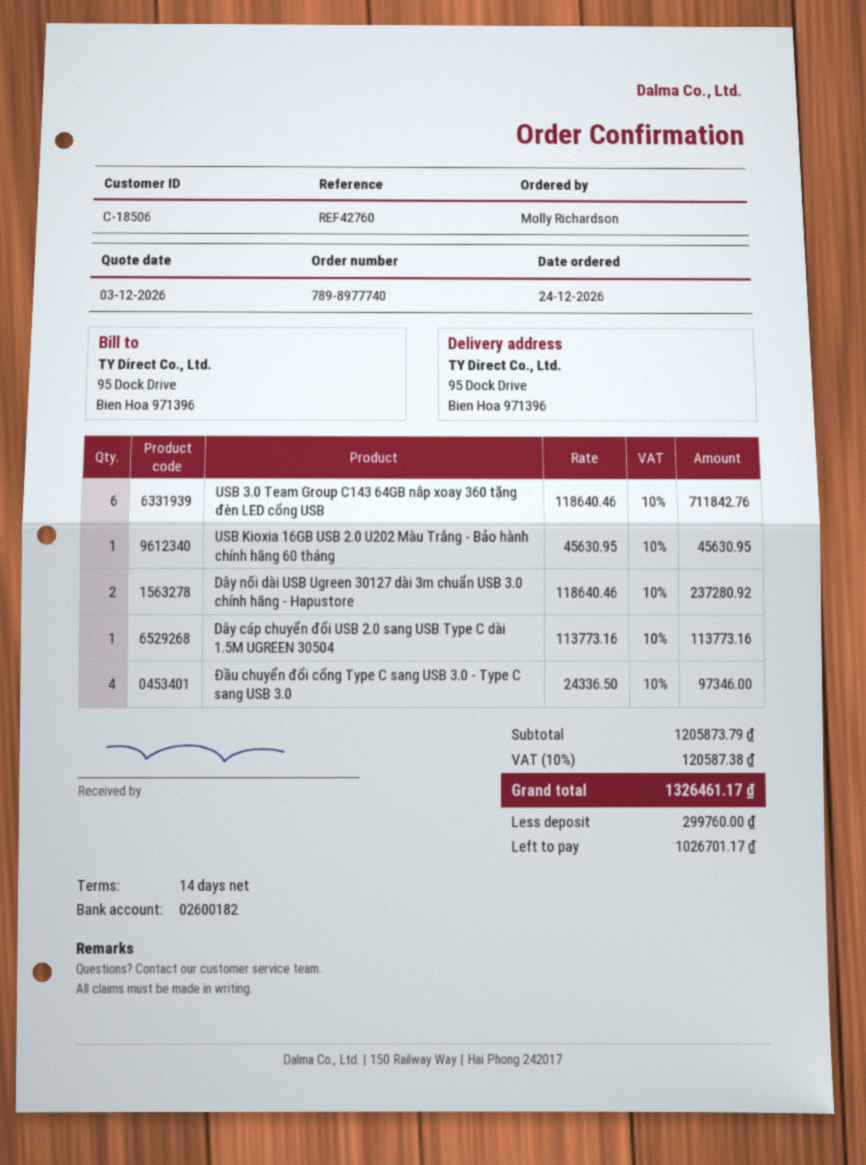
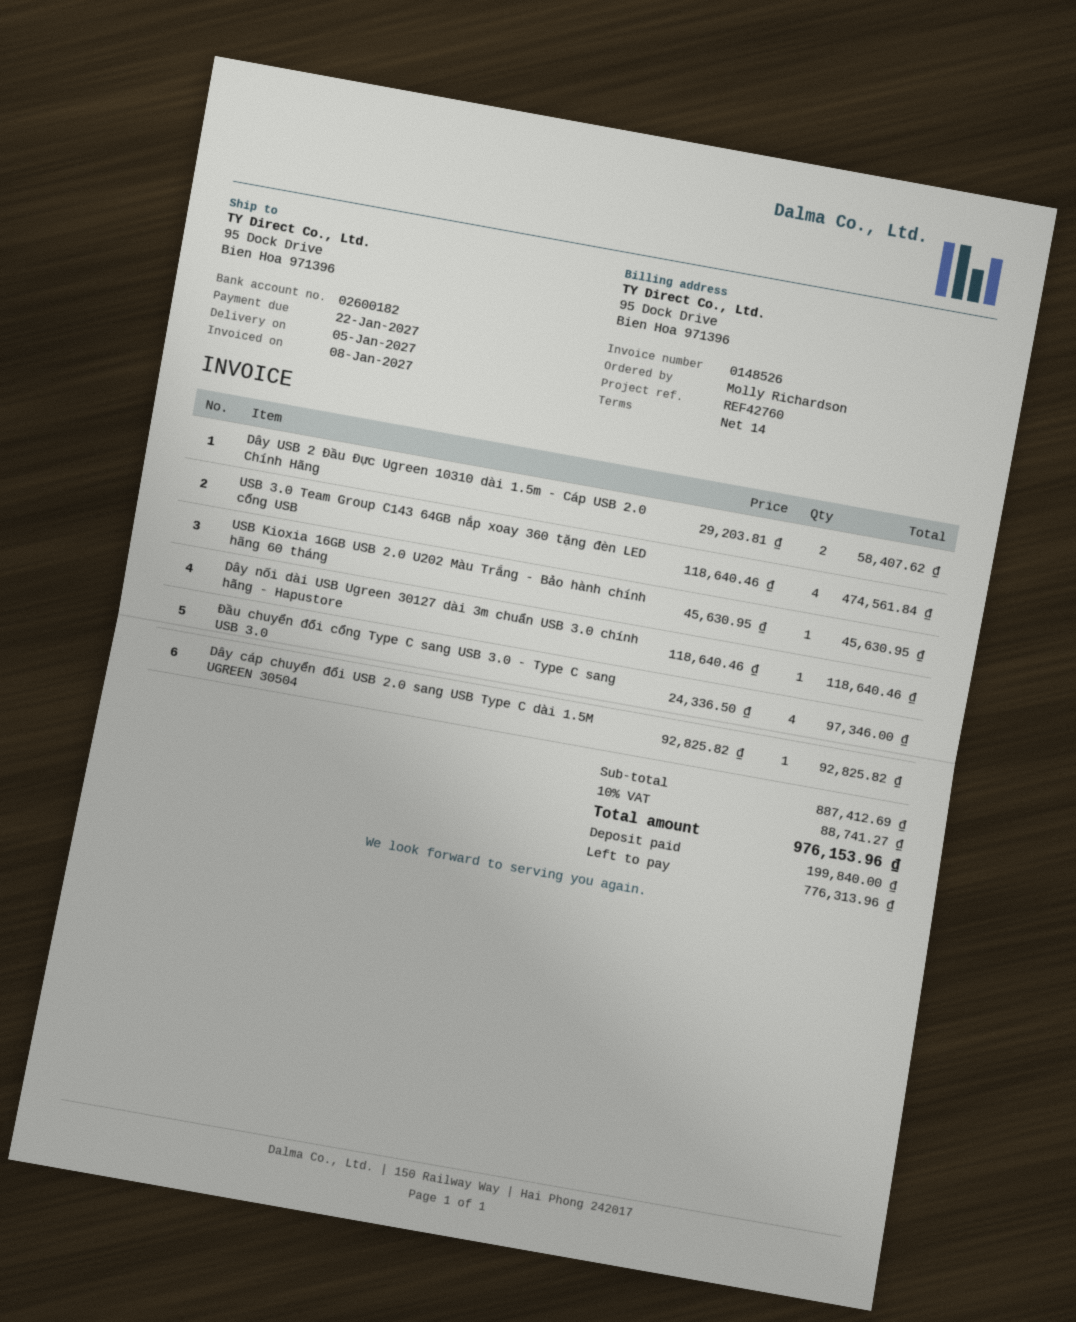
USB 3.0 Team Group C143 64GB nắp xoay 360 tặng đèn LED cổng USB: 6 x 118640.46 = 711842.76 -> 4 x 118640.46 = 474561.84
Dây nối dài USB Ugreen 30127 dài 3m chuẩn USB 3.0 chính hãng - Hapustore: 2 x 118640.46 = 237280.92 -> 1 x 118640.46 = 118640.46
Dây cáp chuyển đổi USB 2.0 sang USB Type C dài 1.5M UGREEN 30504: 1 x 113773.16 = 113773.16 -> 1 x 92825.82 = 92825.82
Dây USB 2 Đầu Đực Ugreen 10310 dài 1.5m - Cáp USB 2.0 Chính Hãng: none -> 2 x 29203.81 = 58407.62
subtotal: 1205873.79 -> 887412.69
tax: 10% = 120587.38 -> 10% = 88741.27
total: 1326461.17 -> 976153.96
deposit: 299760.00 -> 199840.00
balance: 1026701.17 -> 776313.96

